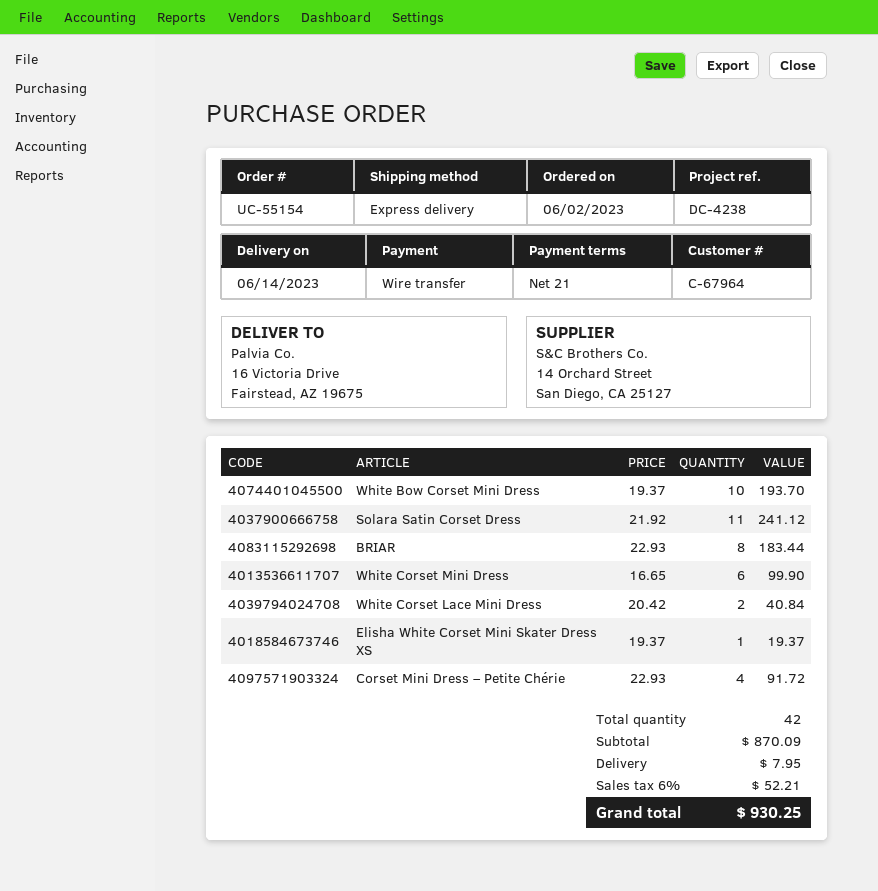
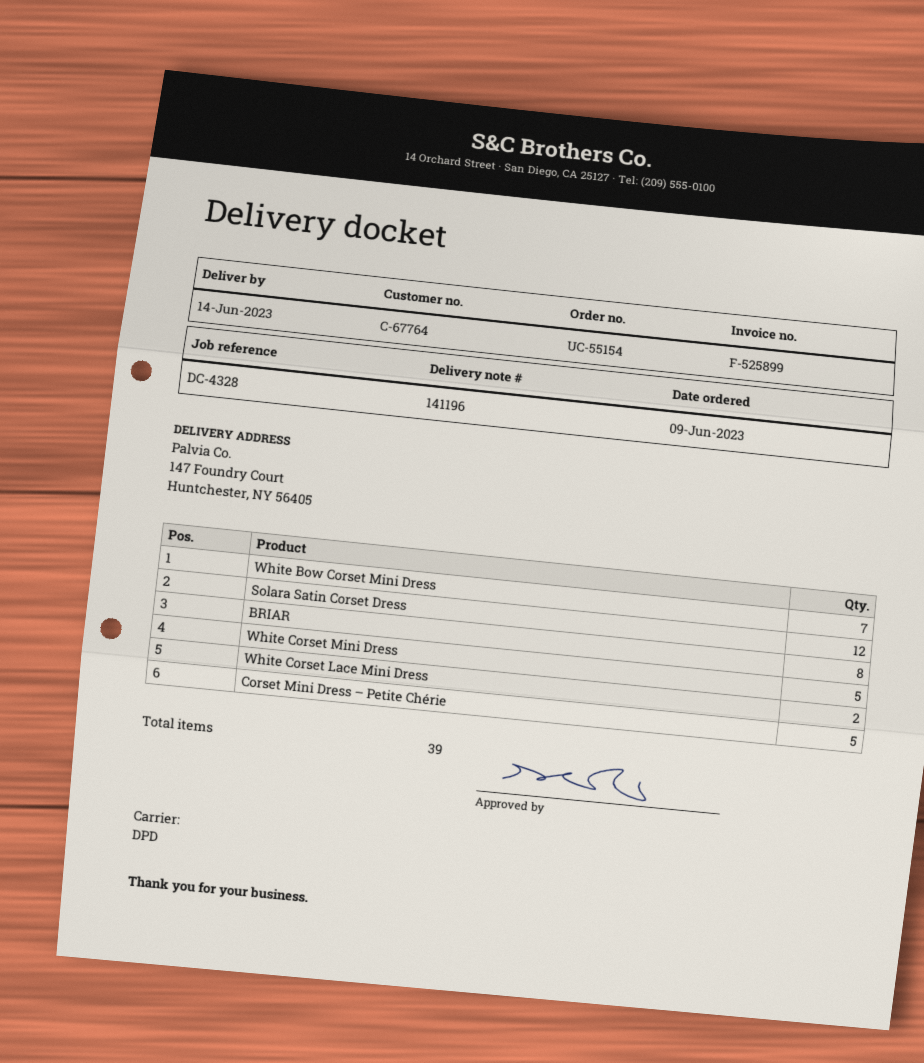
order date: 2023-06-02 -> 2023-06-09
customer number: C-67964 -> C-67764
reference: DC-4238 -> DC-4328
shipping method: express -> DPD
ship to: 16 Victoria Drive, Fairstead, AZ 19675 -> 147 Foundry Court, Huntchester, NY 56405
White Bow Corset Mini Dress: 10 -> 7
Solara Satin Corset Dress: 11 -> 12
White Corset Mini Dress: 6 -> 5
Elisha White Corset Mini Skater Dress XS: 1 -> none
Corset Mini Dress – Petite Chérie: 4 -> 5
total quantity: 42 -> 39

